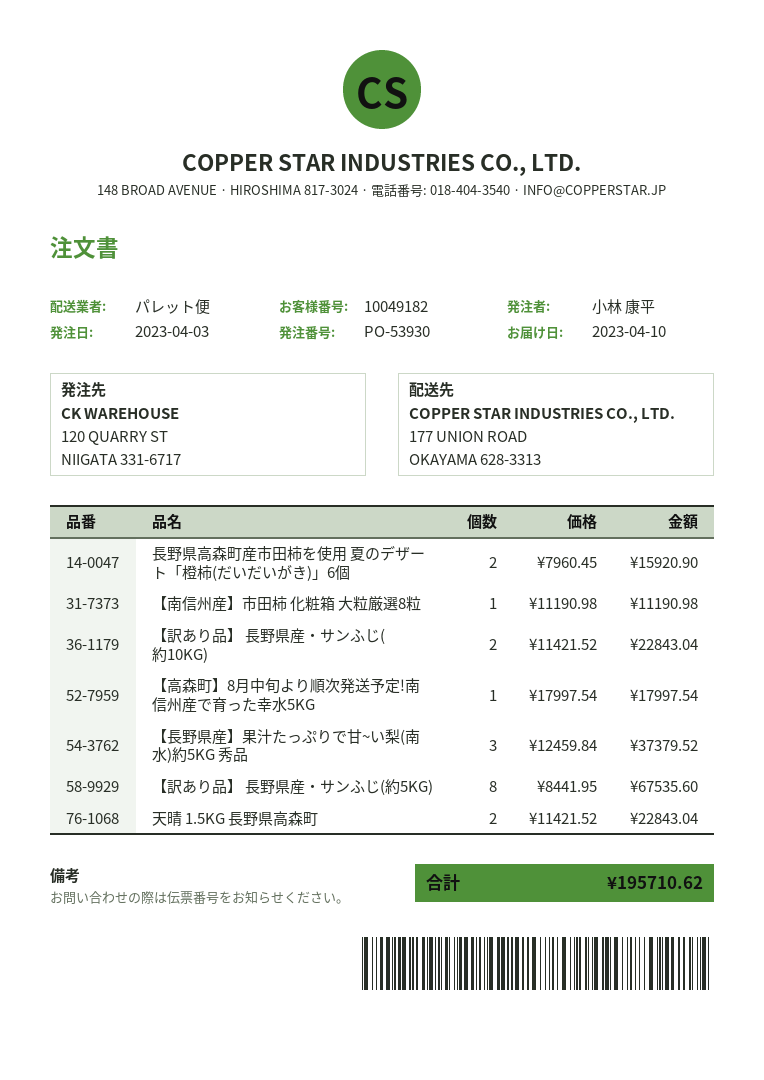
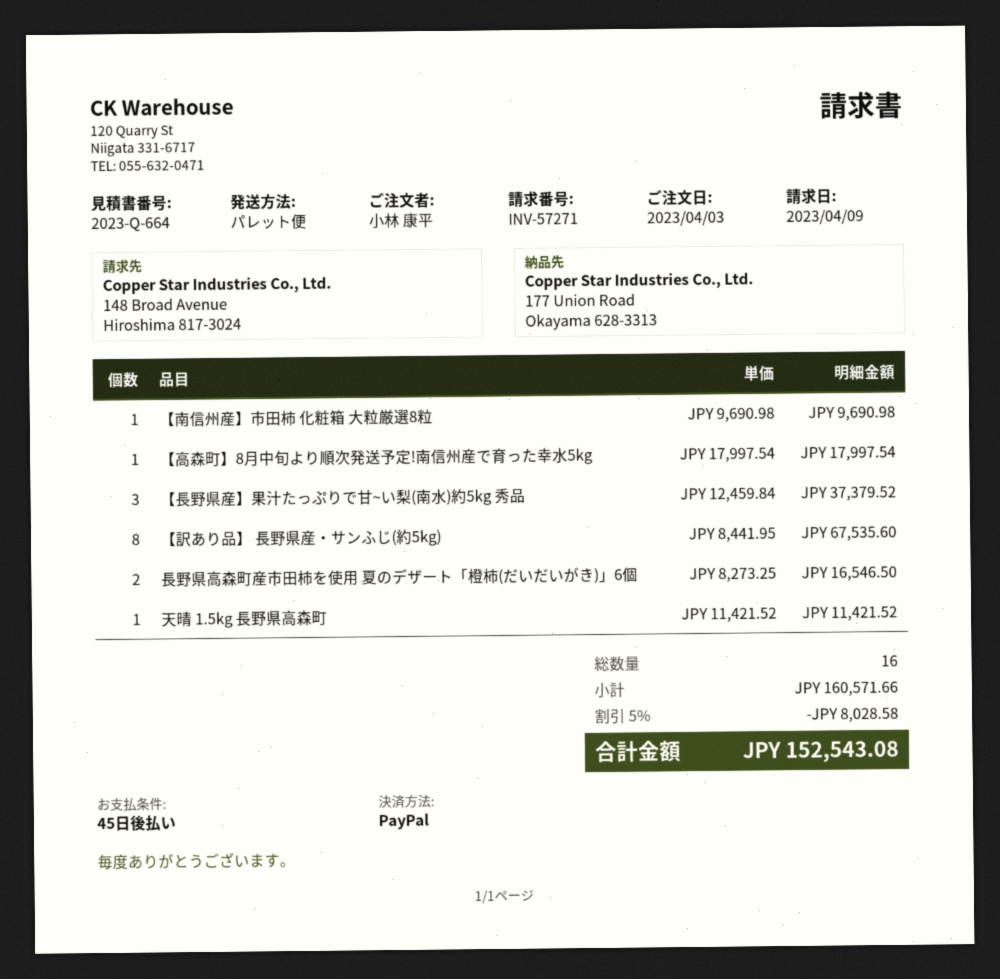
長野県高森町産市田柿を使用 夏のデザート「橙柿(だいだいがき)」6個: 2 x 7960.45 = 15920.90 -> 2 x 8273.25 = 16546.50
【南信州産】市田柿 化粧箱 大粒厳選8粒: 1 x 11190.98 = 11190.98 -> 1 x 9690.98 = 9690.98
【訳あり品】 長野県産・サンふじ(約10KG): 2 x 11421.52 = 22843.04 -> none
天晴 1.5KG 長野県高森町: 2 x 11421.52 = 22843.04 -> 1 x 11421.52 = 11421.52
discount: none -> 5% = 8028.58
total: 195710.62 -> 152543.08

